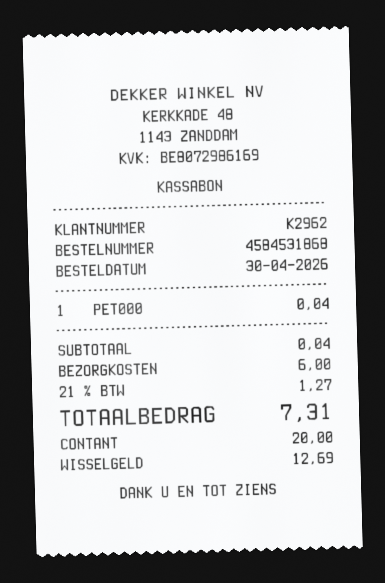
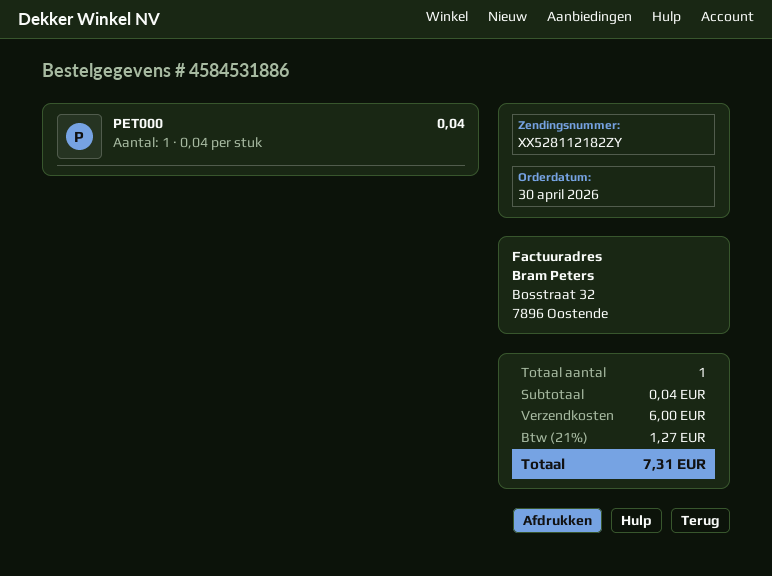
order number: 4584531868 -> 4584531886

